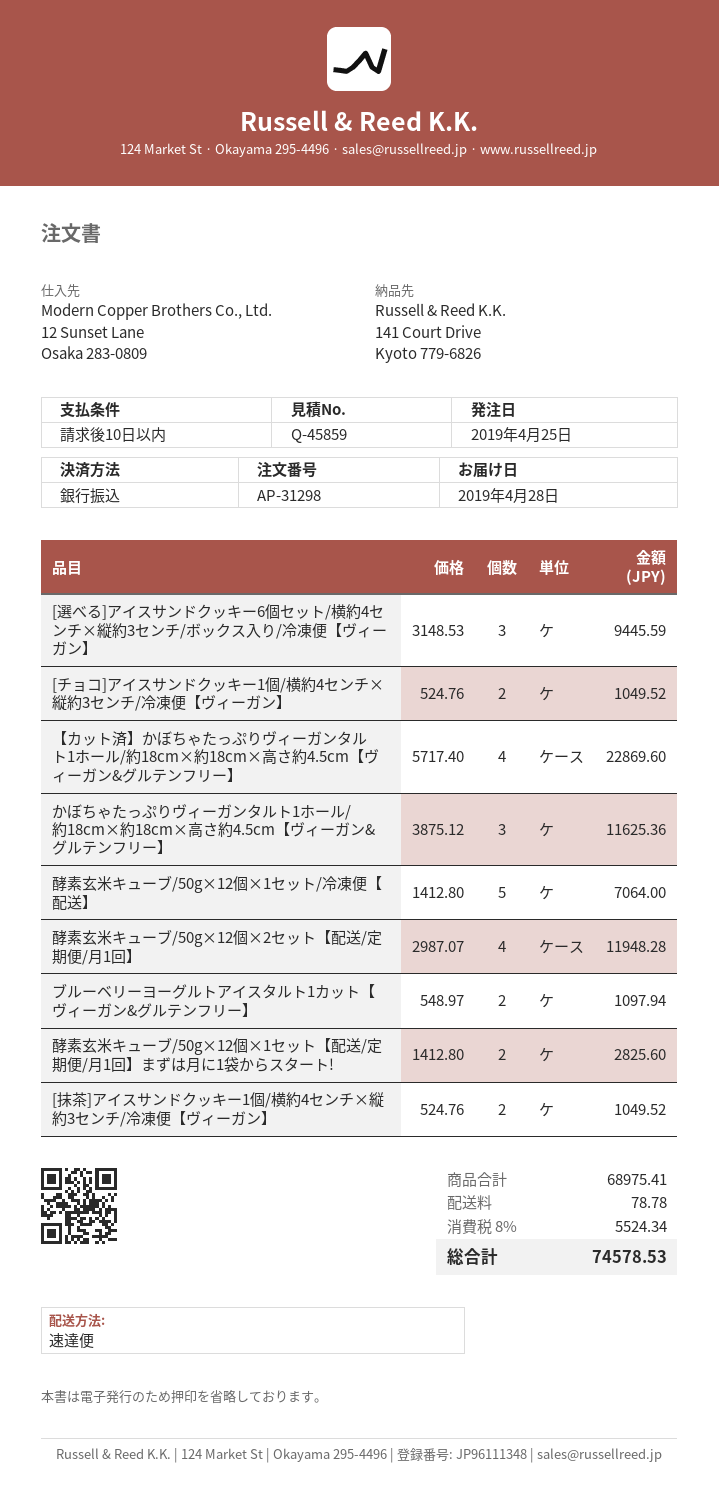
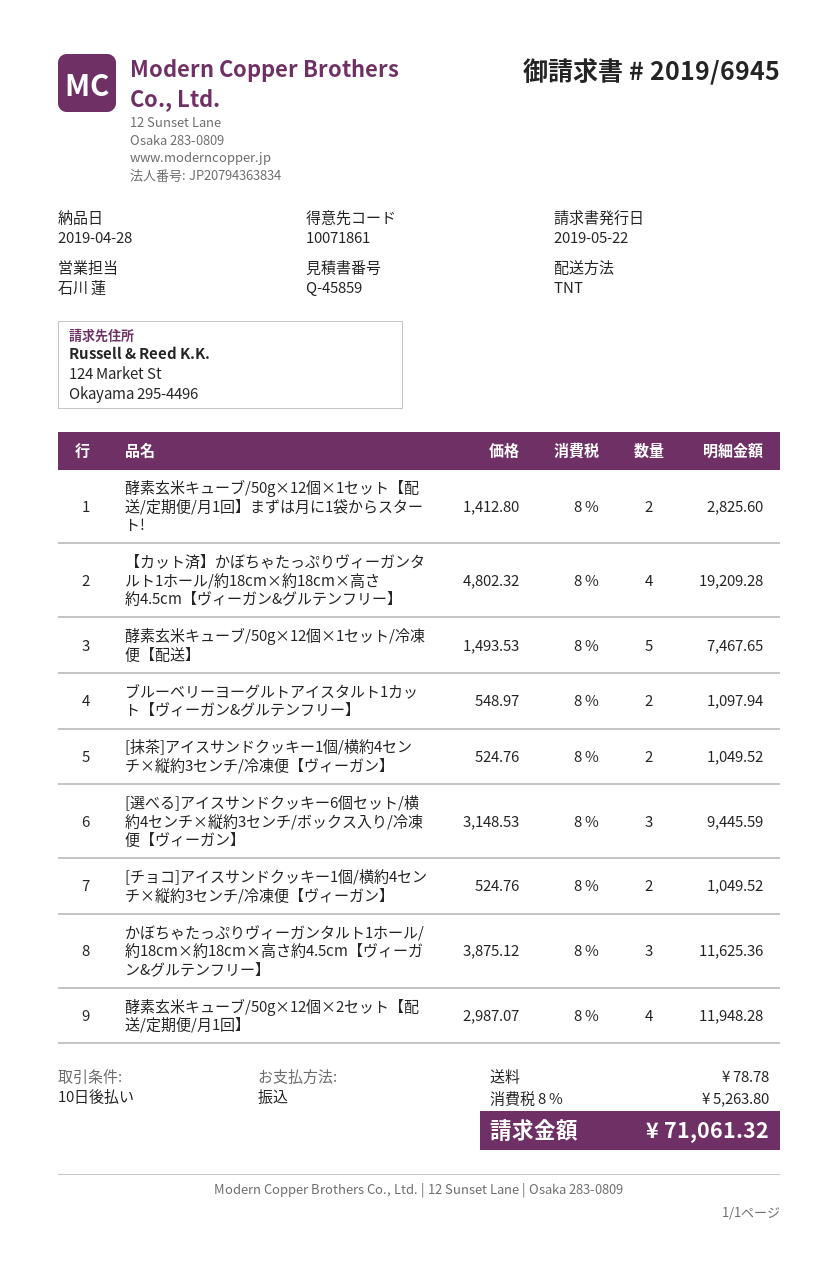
shipping method: express -> TNT
【カット済】かぼちゃたっぷりヴィーガンタルト1ホール/約18cm×約18cm×高さ約4.5cm【ヴィーガン&グルテンフリー】: 4 x 5717.40 = 22869.60 -> 4 x 4802.32 = 19209.28
酵素玄米キューブ/50g×12個×1セット/冷凍便【配送】: 5 x 1412.80 = 7064.00 -> 5 x 1493.53 = 7467.65
tax: 8% = 5524.34 -> 8% = 5263.80
total: 74578.53 -> 71061.32

